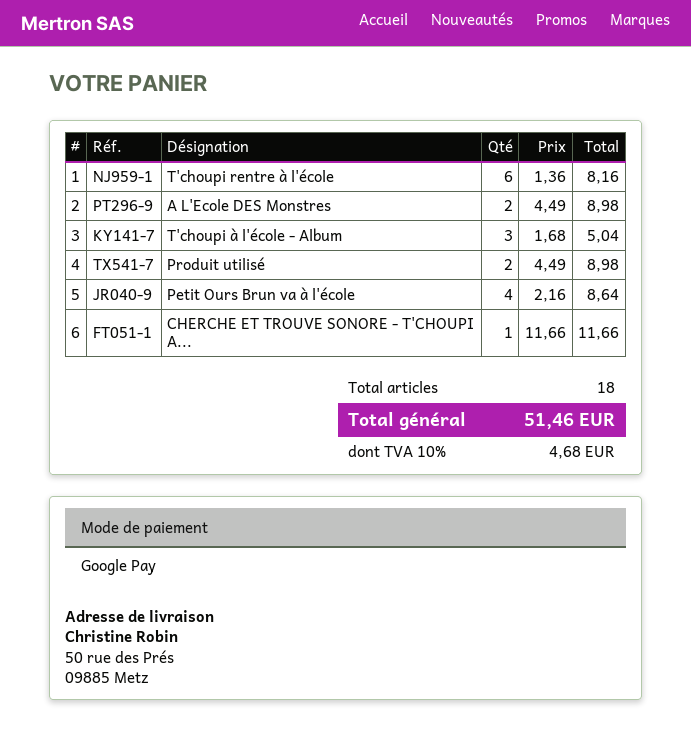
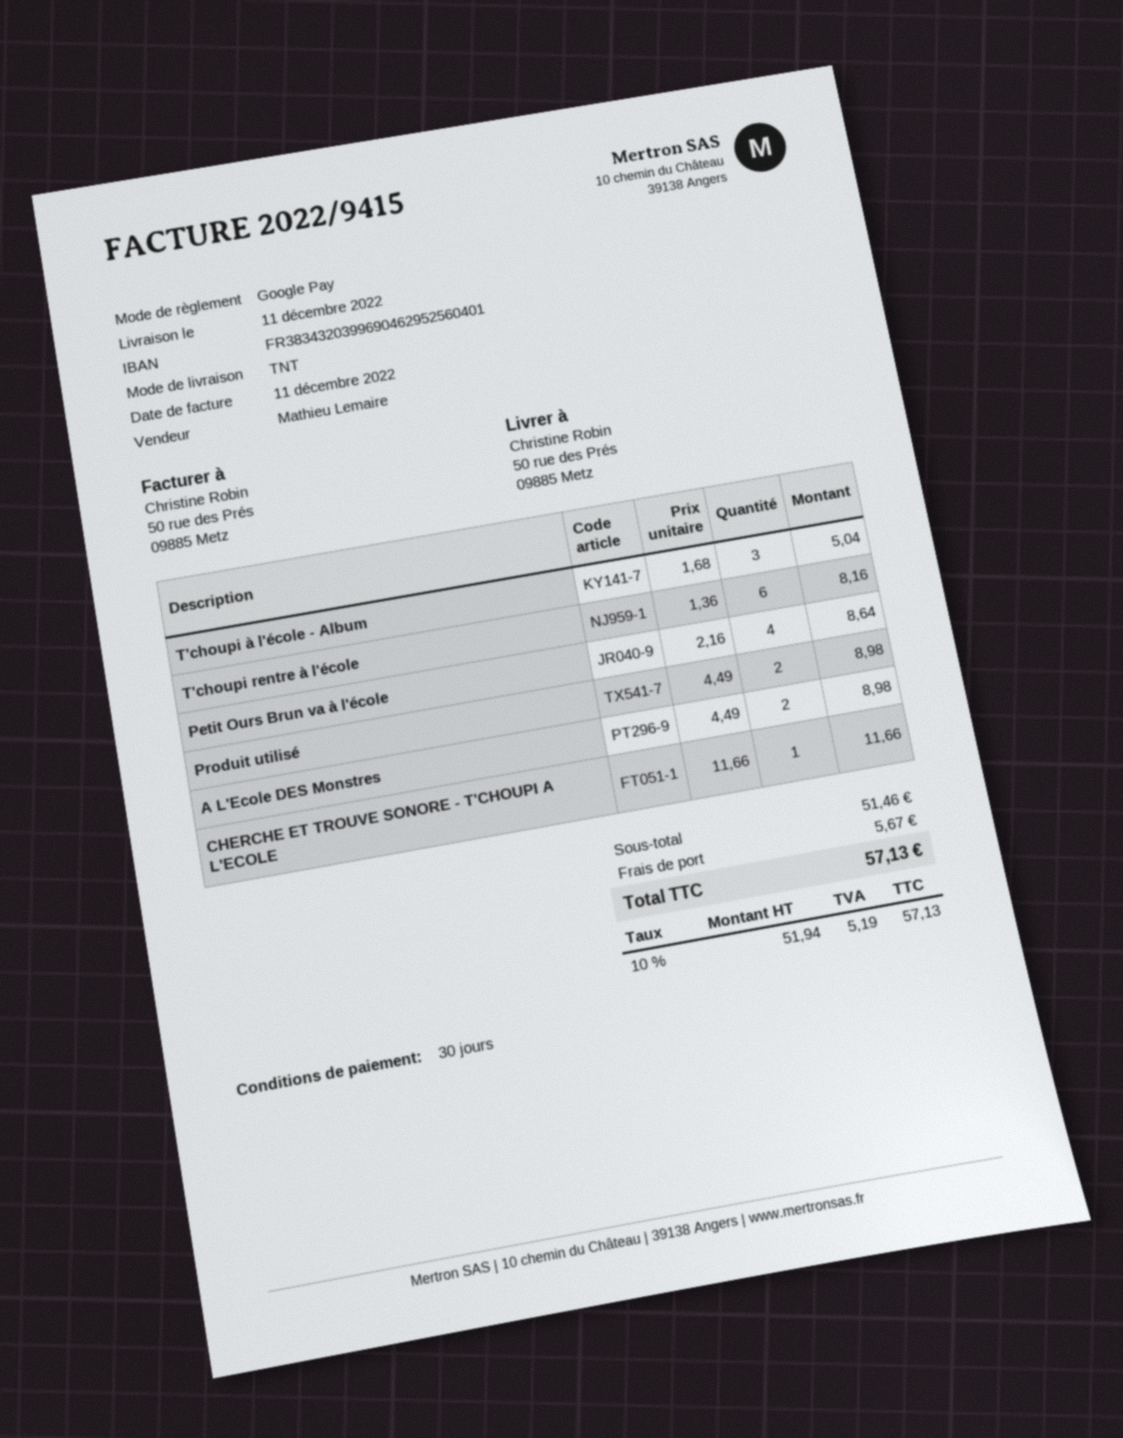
shipping: none -> 5.67
tax: 10% = 4.68 -> 10% = 5.19
total: 51.46 -> 57.13

